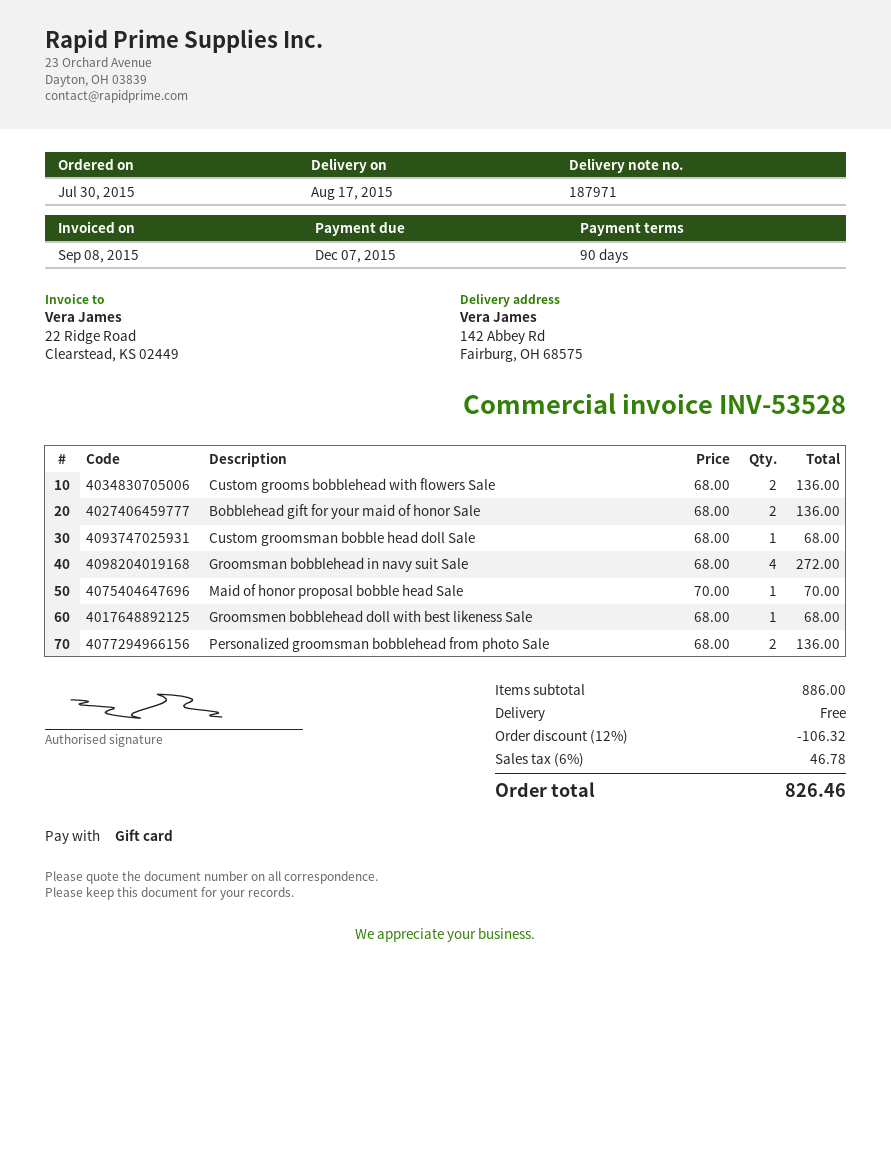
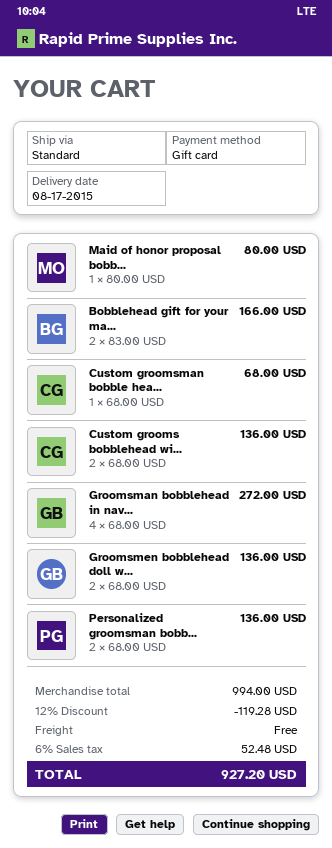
Bobblehead gift for your maid of honor Sale: 2 x 68.00 = 136.00 -> 2 x 83.00 = 166.00
Maid of honor proposal bobble head Sale: 1 x 70.00 = 70.00 -> 1 x 80.00 = 80.00
Groomsmen bobblehead doll with best likeness Sale: 1 x 68.00 = 68.00 -> 2 x 68.00 = 136.00
subtotal: 886.00 -> 994.00
discount: 12% = 106.32 -> 12% = 119.28
tax: 6% = 46.78 -> 6% = 52.48
total: 826.46 -> 927.20

